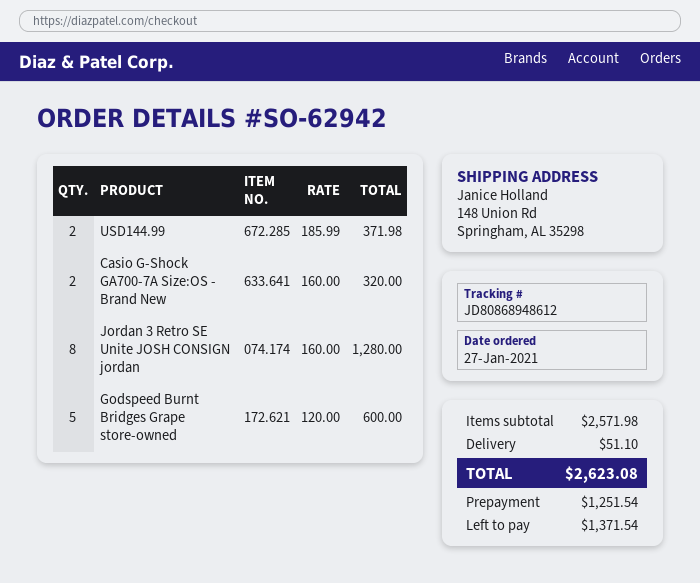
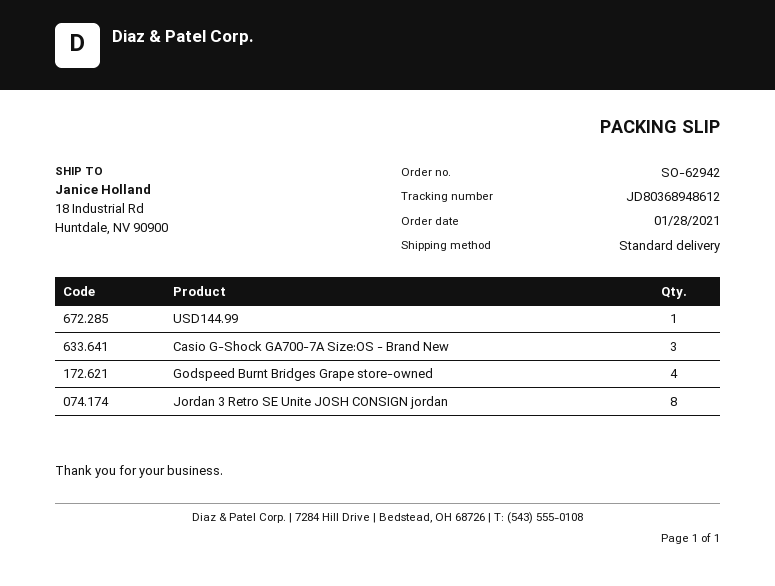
order date: 2021-01-27 -> 2021-01-28
tracking number: JD80868948612 -> JD80368948612
ship to: 148 Union Rd, Springham, AL 35298 -> 18 Industrial Rd, Huntdale, NV 90900
USD144.99: 2 -> 1
Casio G-Shock GA700-7A Size:OS - Brand New: 2 -> 3
Godspeed Burnt Bridges Grape store-owned: 5 -> 4

